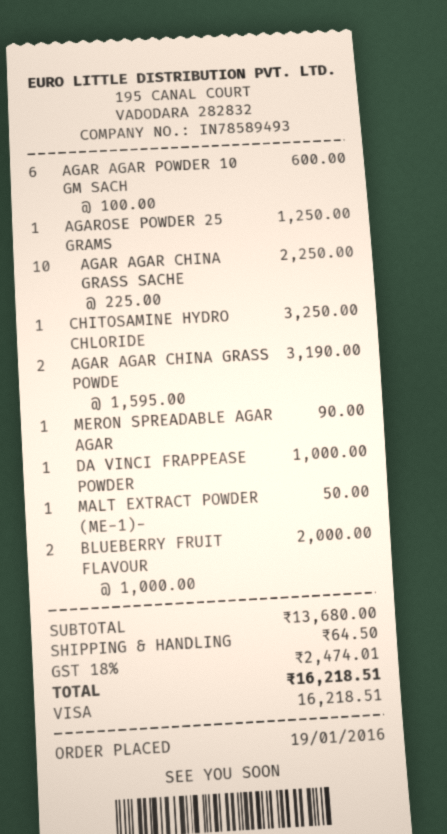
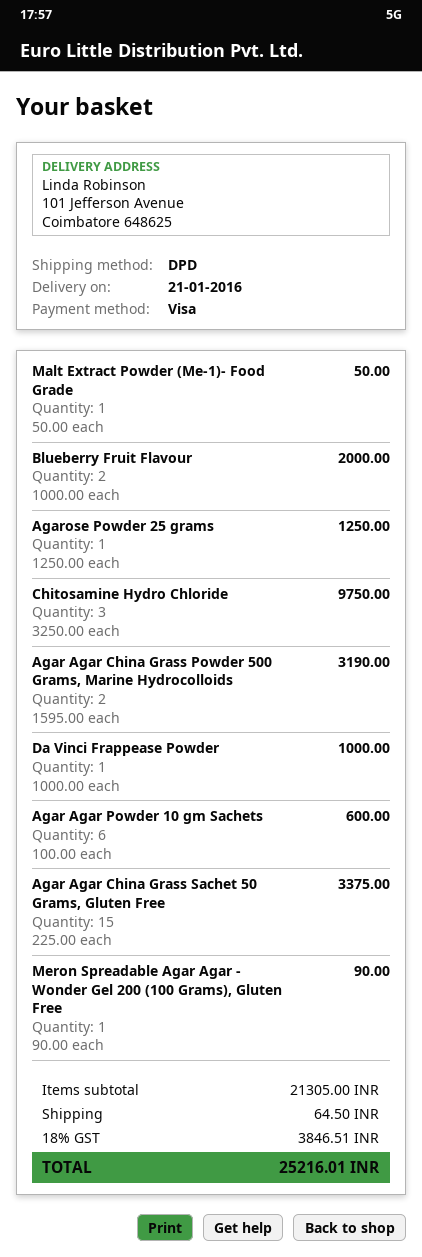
AGAR AGAR CHINA GRASS SACHE: 10 x 225.00 = 2250.00 -> 15 x 225.00 = 3375.00
CHITOSAMINE HYDRO CHLORIDE: 1 x 3250.00 = 3250.00 -> 3 x 3250.00 = 9750.00
subtotal: 13680.00 -> 21305.00
tax: 18% = 2474.01 -> 18% = 3846.51
total: 16218.51 -> 25216.01

